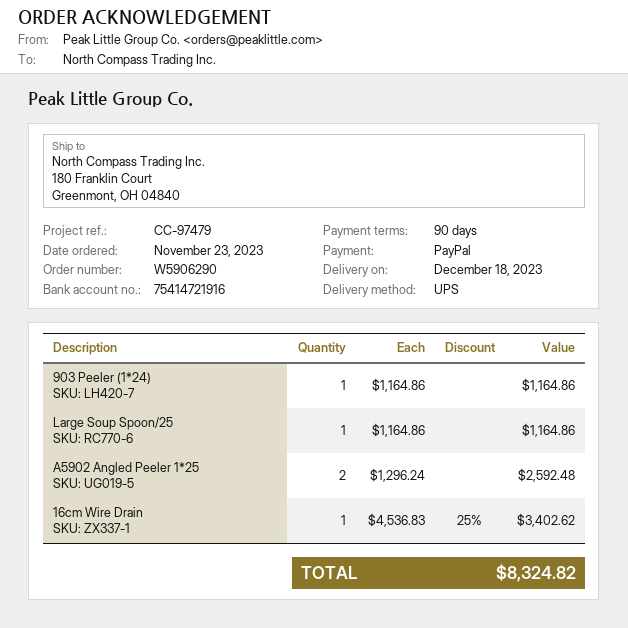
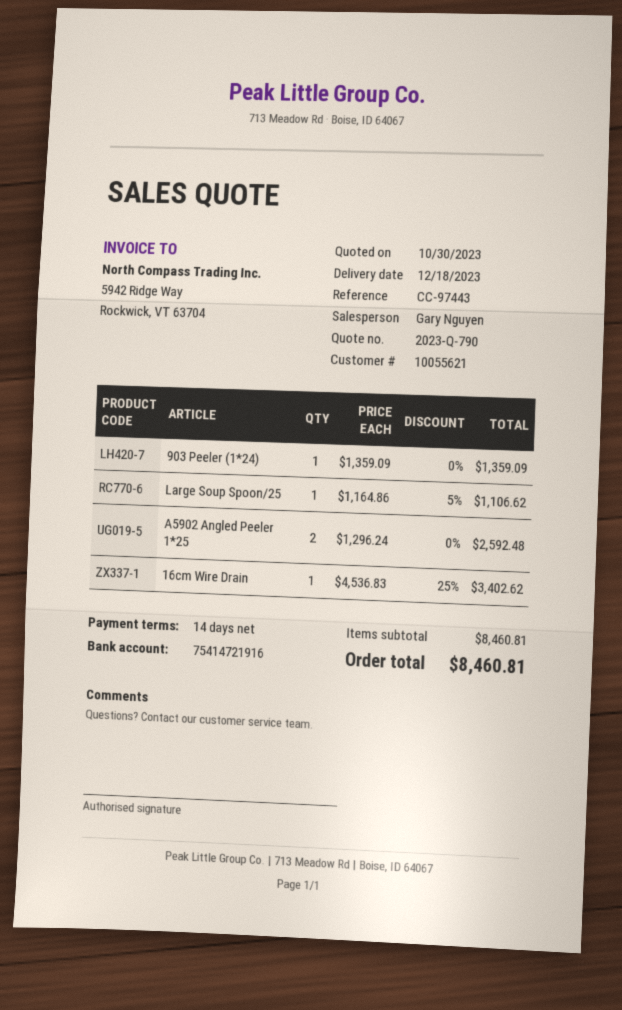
payment terms: 90 days -> 14 days
reference: CC-97479 -> CC-97443
903 Peeler (1*24): 1 x 1164.86 = 1164.86 -> 1 x 1359.09 = 1359.09
Large Soup Spoon/25: 1 x 1164.86 = 1164.86 -> 1 x 1164.86 - 5% = 1106.62
total: 8324.82 -> 8460.81

